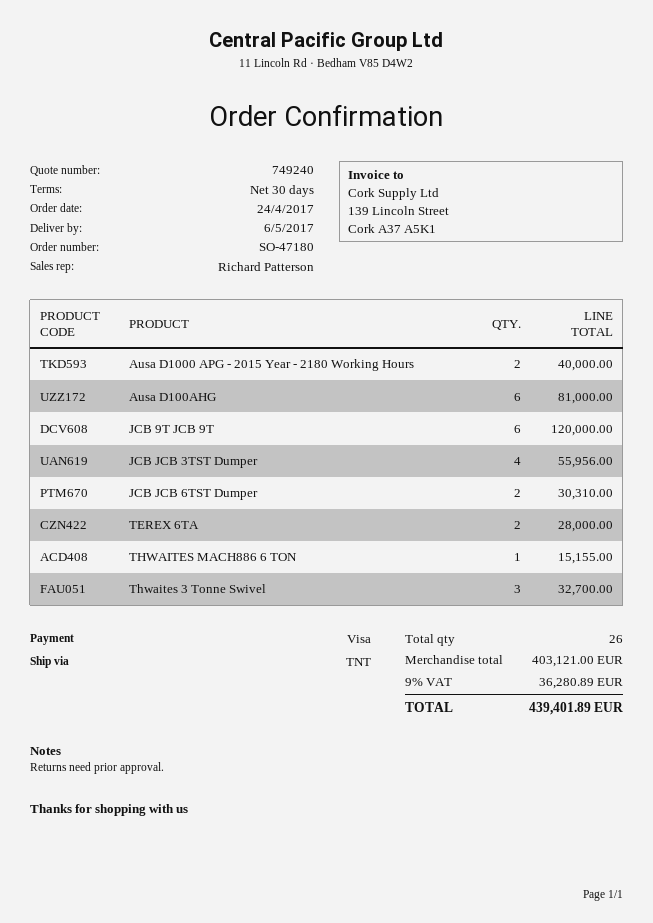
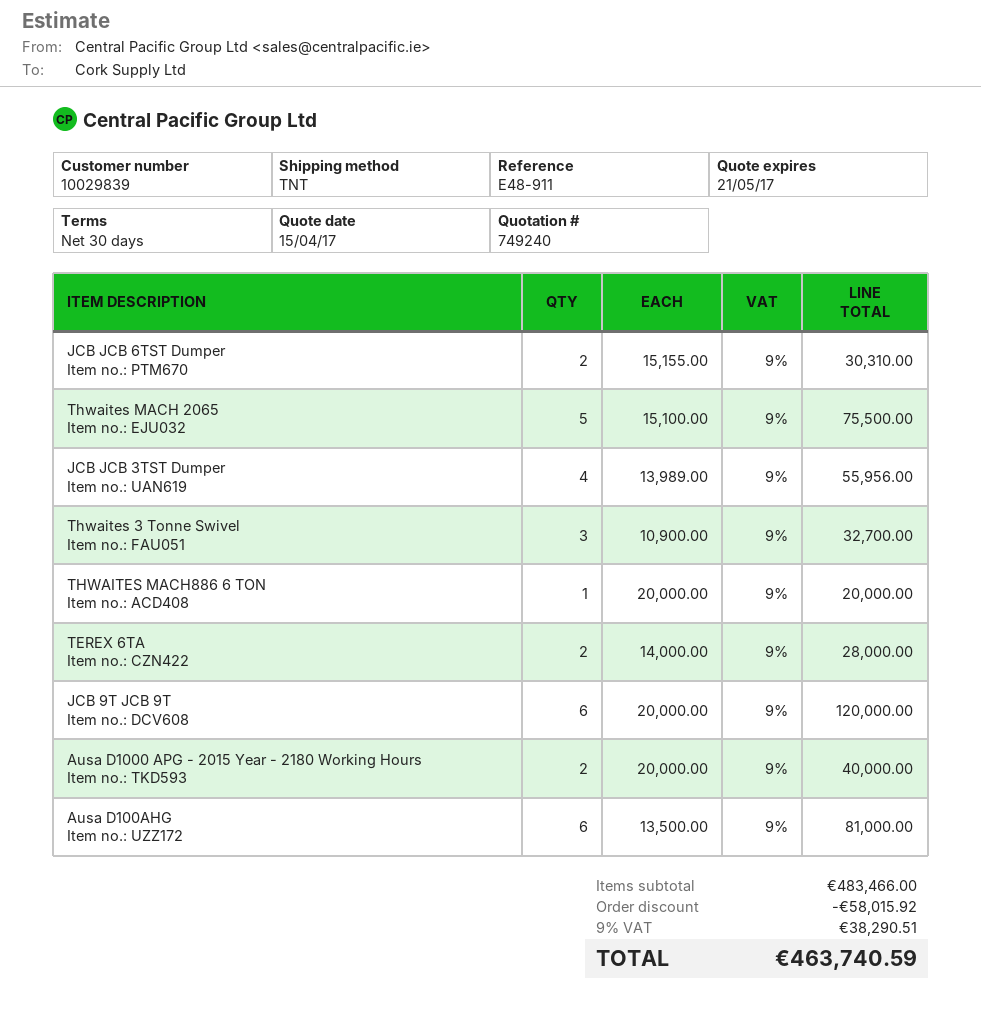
THWAITES MACH886 6 TON: 1 for 15155.00 -> 1 for 20000.00
Thwaites MACH 2065: none -> 5 for 75500.00
subtotal: 403121.00 -> 483466.00
discount: none -> 58015.92
tax: 9% = 36280.89 -> 9% = 38290.51
total: 439401.89 -> 463740.59

